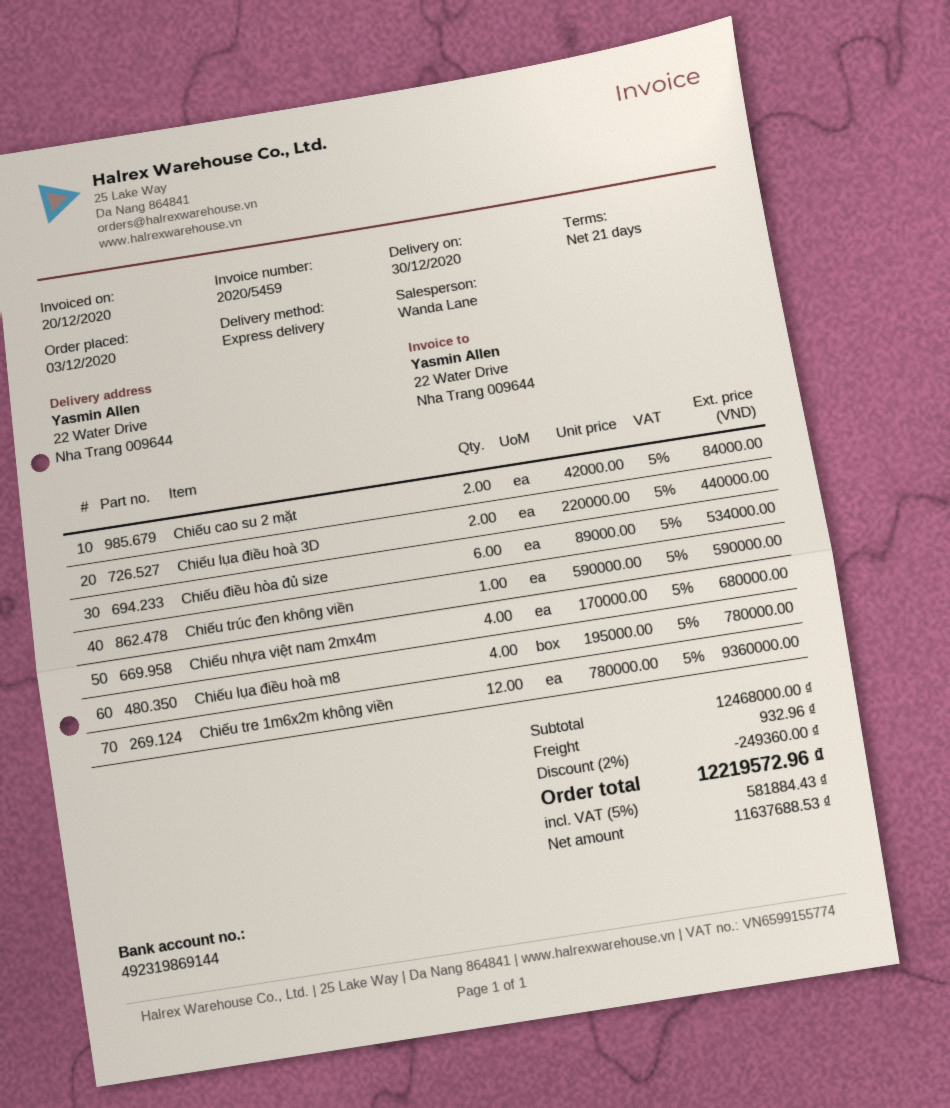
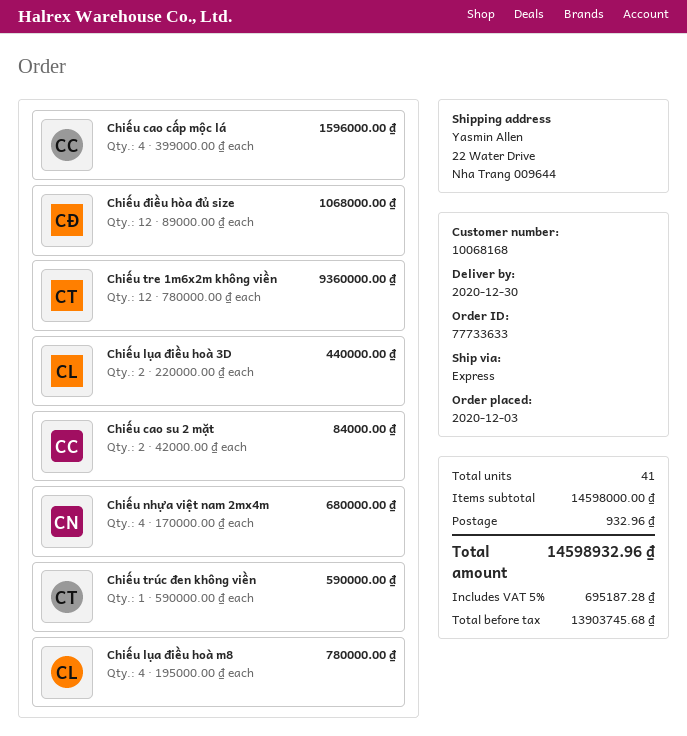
Chiếu điều hòa đủ size: 6 x 89000.00 = 534000.00 -> 12 x 89000.00 = 1068000.00
Chiếu cao cấp mộc lá: none -> 4 x 399000.00 = 1596000.00
subtotal: 12468000.00 -> 14598000.00
discount: 2% = 249360.00 -> none
net: 11637688.53 -> 13903745.68
tax: 5% = 581884.43 -> 5% = 695187.28
total: 12219572.96 -> 14598932.96

